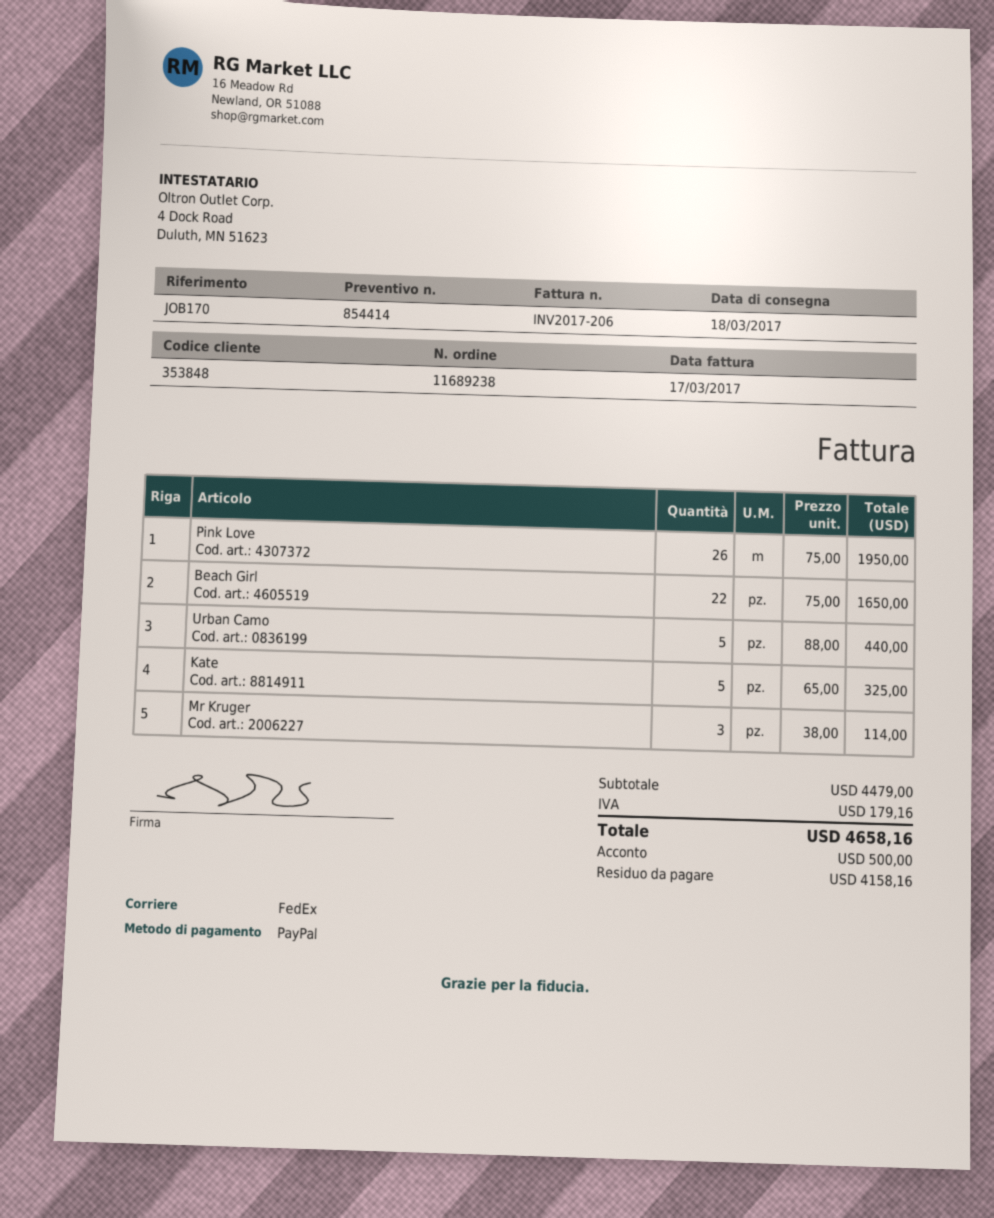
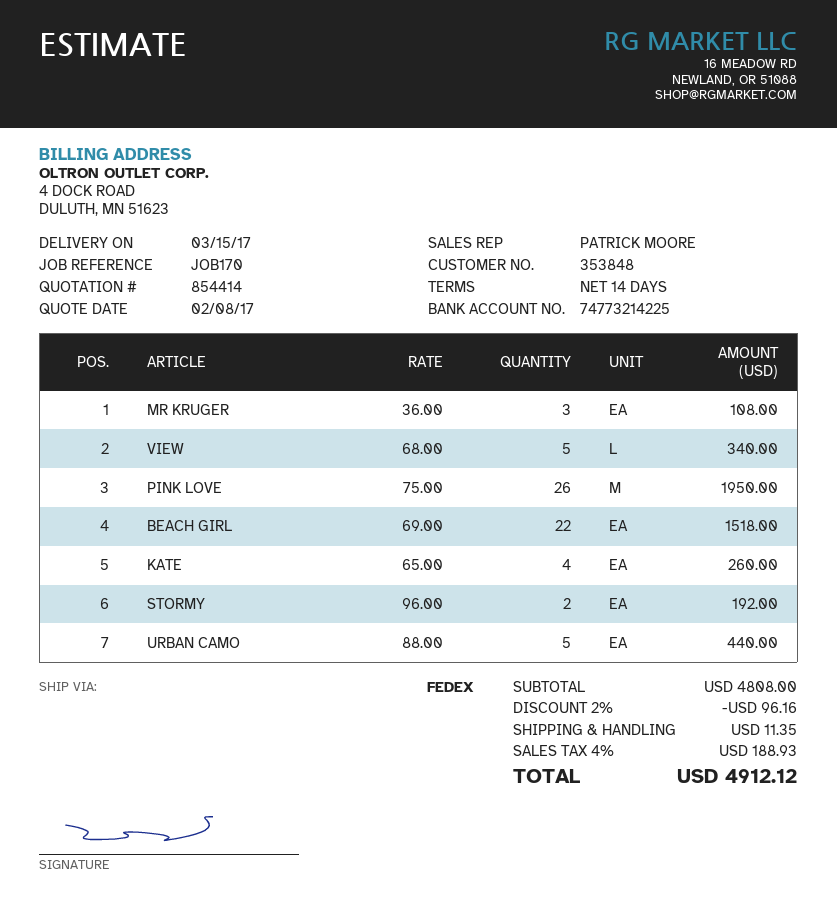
delivery date: 2017-03-18 -> 2017-03-15
Beach Girl: 22 x 75.00 = 1650.00 -> 22 x 69.00 = 1518.00
Kate: 5 x 65.00 = 325.00 -> 4 x 65.00 = 260.00
Mr Kruger: 3 x 38.00 = 114.00 -> 3 x 36.00 = 108.00
VIEW: none -> 5 x 68.00 = 340.00
STORMY: none -> 2 x 96.00 = 192.00
subtotal: 4479.00 -> 4808.00
discount: none -> 2% = 96.16
shipping: none -> 11.35
tax: 179.16 -> 188.93
total: 4658.16 -> 4912.12

